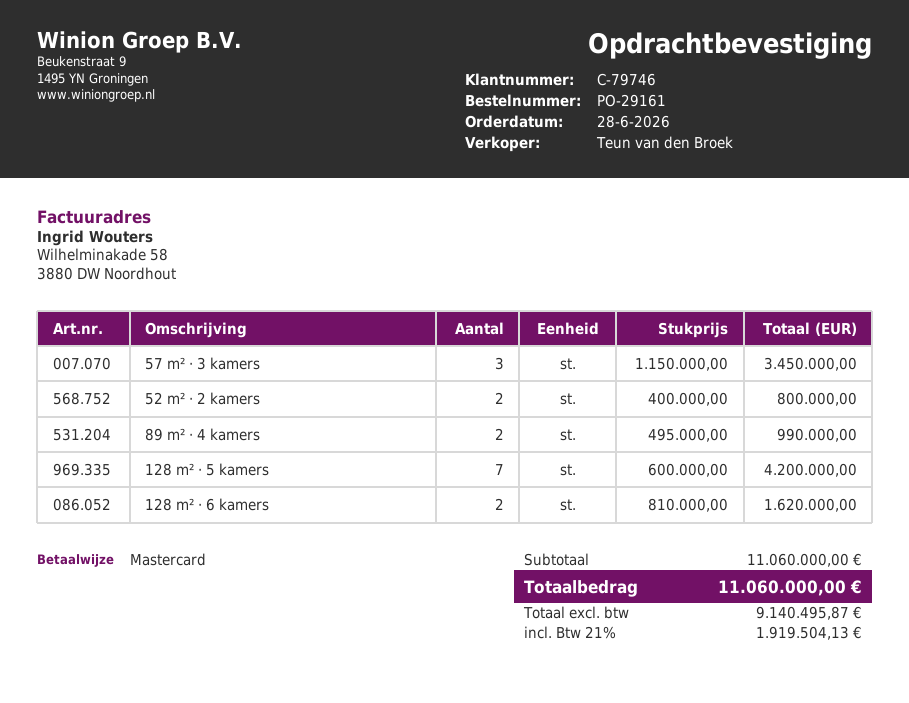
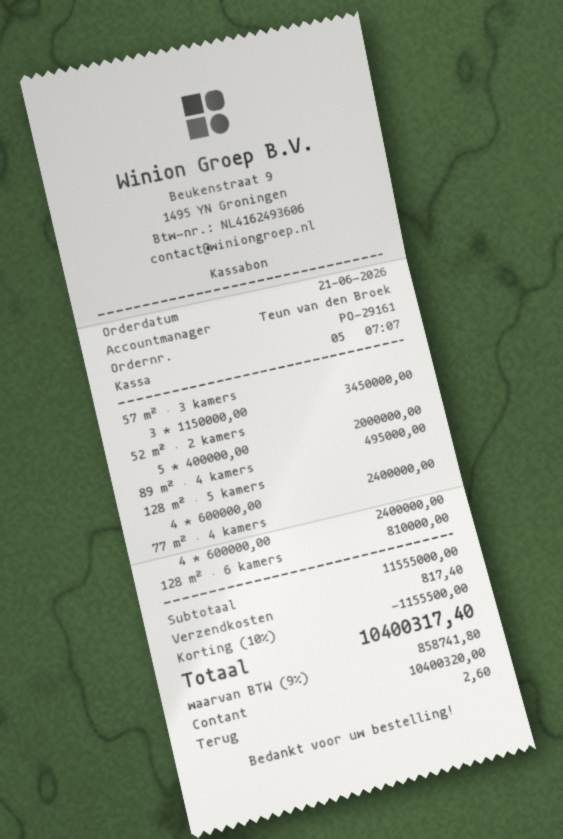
order date: 2026-06-28 -> 2026-06-21
payment method: Mastercard -> cash
52 m² · 2 kamers: 2 x 400000.00 = 800000.00 -> 5 x 400000.00 = 2000000.00
89 m² · 4 kamers: 2 x 495000.00 = 990000.00 -> 1 x 495000.00 = 495000.00
128 m² · 5 kamers: 7 x 600000.00 = 4200000.00 -> 4 x 600000.00 = 2400000.00
128 m² · 6 kamers: 2 x 810000.00 = 1620000.00 -> 1 x 810000.00 = 810000.00
77 m² · 4 kamers: none -> 4 x 600000.00 = 2400000.00
subtotal: 11060000.00 -> 11555000.00
discount: none -> 10% = 1155500.00
shipping: none -> 817.40
tax: 21% = 1919504.13 -> 9% = 858741.80
total: 11060000.00 -> 10400317.40

